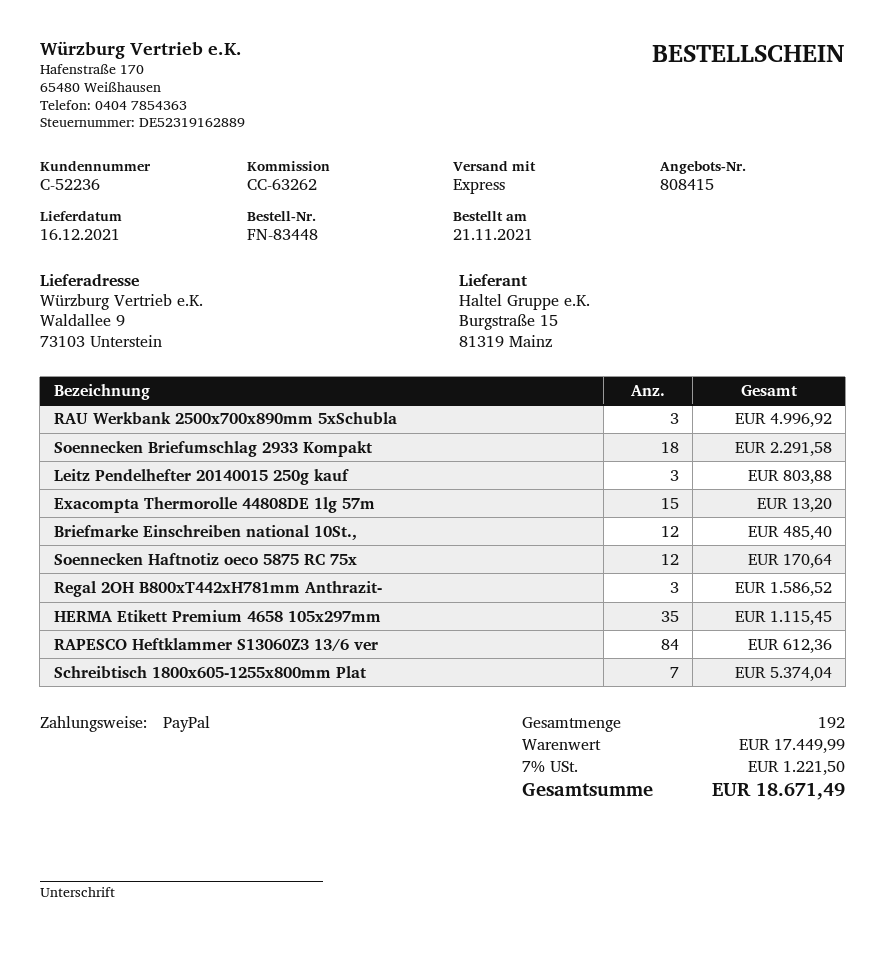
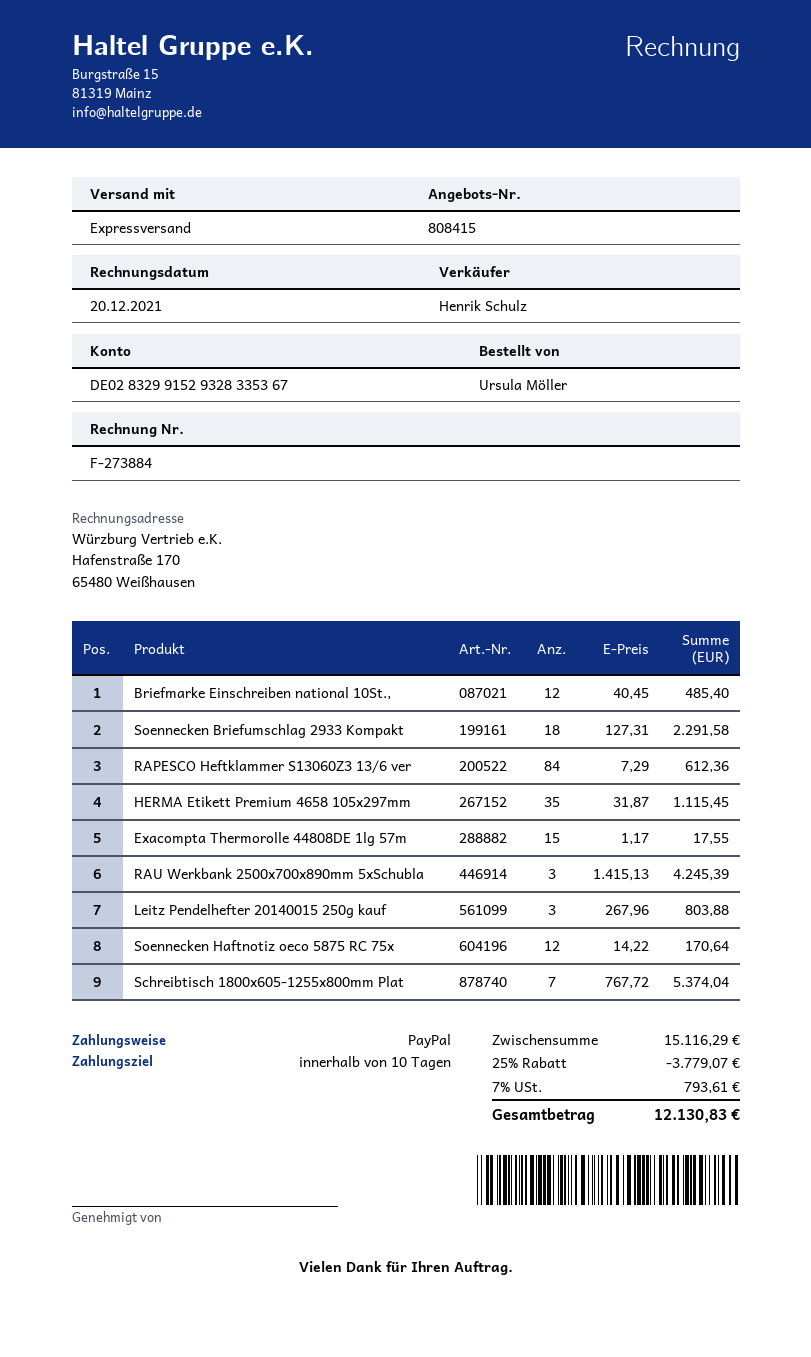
RAU Werkbank 2500x700x890mm 5xSchubla: 3 for 4996.92 -> 3 for 4245.39
Exacompta Thermorolle 44808DE 1lg 57m: 15 for 13.20 -> 15 for 17.55
Regal 2OH B800xT442xH781mm Anthrazit-: 3 for 1586.52 -> none
subtotal: 17449.99 -> 15116.29
discount: none -> 25% = 3779.07
tax: 7% = 1221.50 -> 7% = 793.61
total: 18671.49 -> 12130.83

